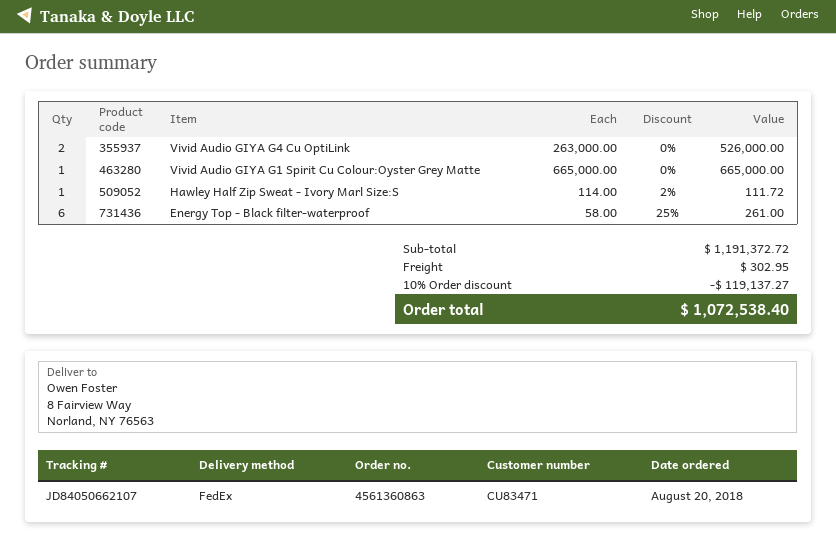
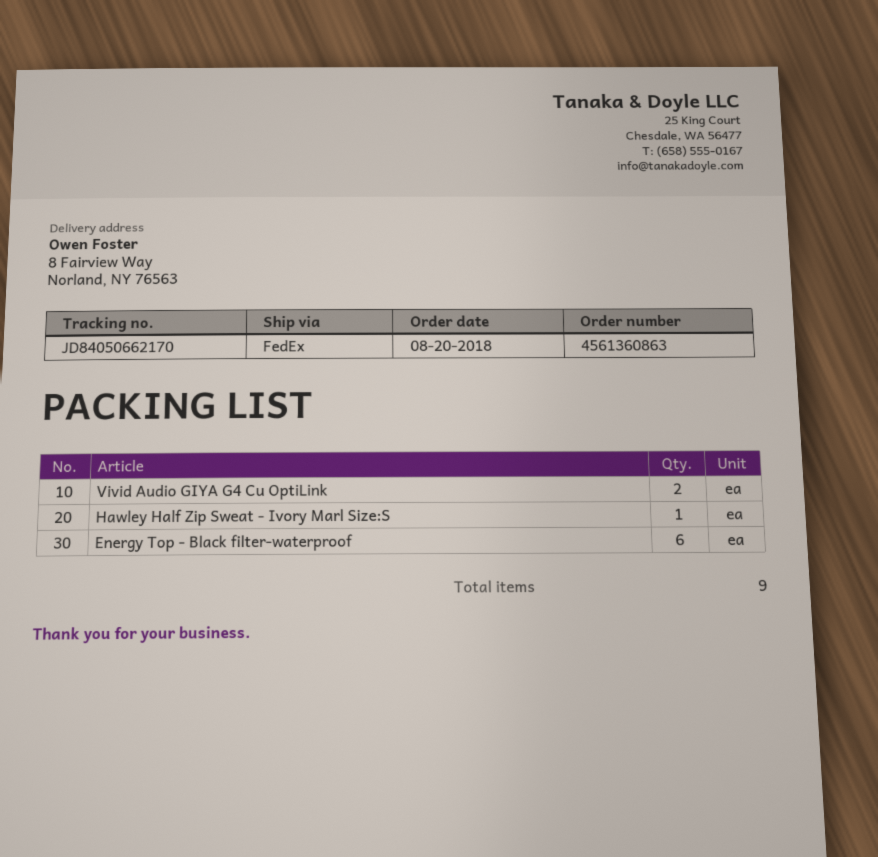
tracking number: JD84050662107 -> JD84050662170
Vivid Audio GIYA G1 Spirit Cu Colour:Oyster Grey Matte: 1 -> none

